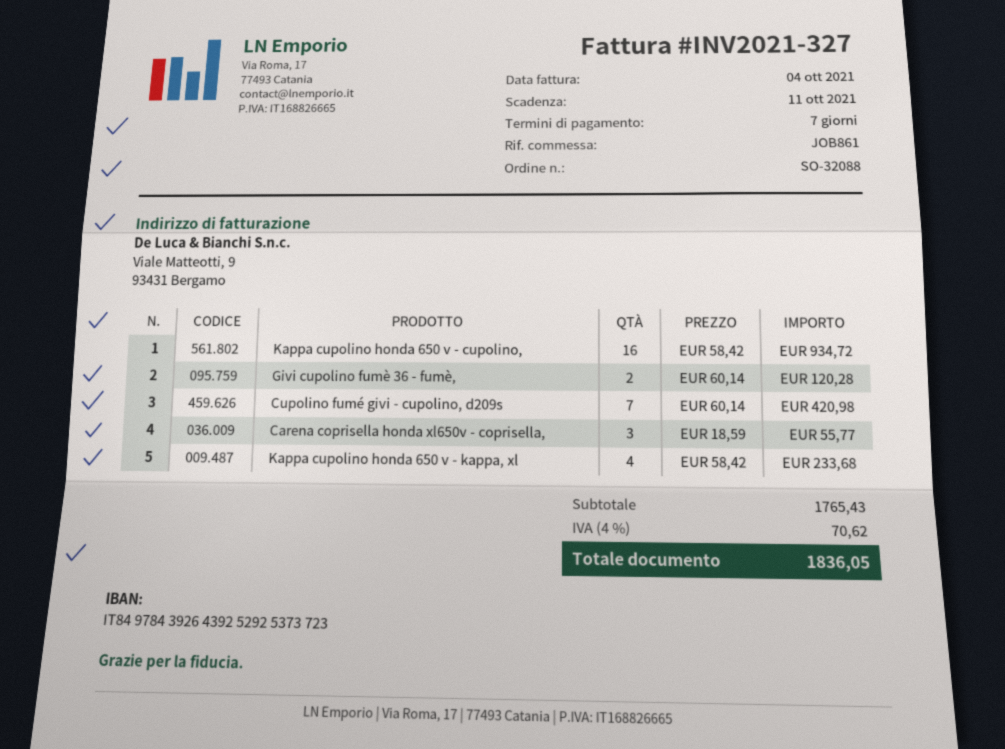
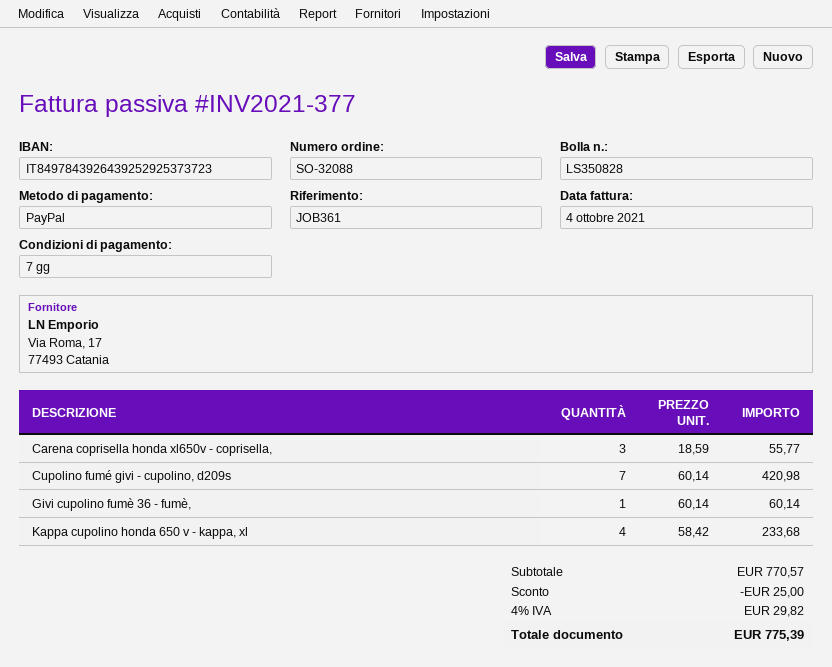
invoice number: INV2021-327 -> INV2021-377
reference: JOB861 -> JOB361
Kappa cupolino honda 650 v - cupolino,: 16 x 58.42 = 934.72 -> none
Givi cupolino fumè 36 - fumè,: 2 x 60.14 = 120.28 -> 1 x 60.14 = 60.14
subtotal: 1765.43 -> 770.57
discount: none -> 25.00
tax: 4% = 70.62 -> 4% = 29.82
total: 1836.05 -> 775.39

